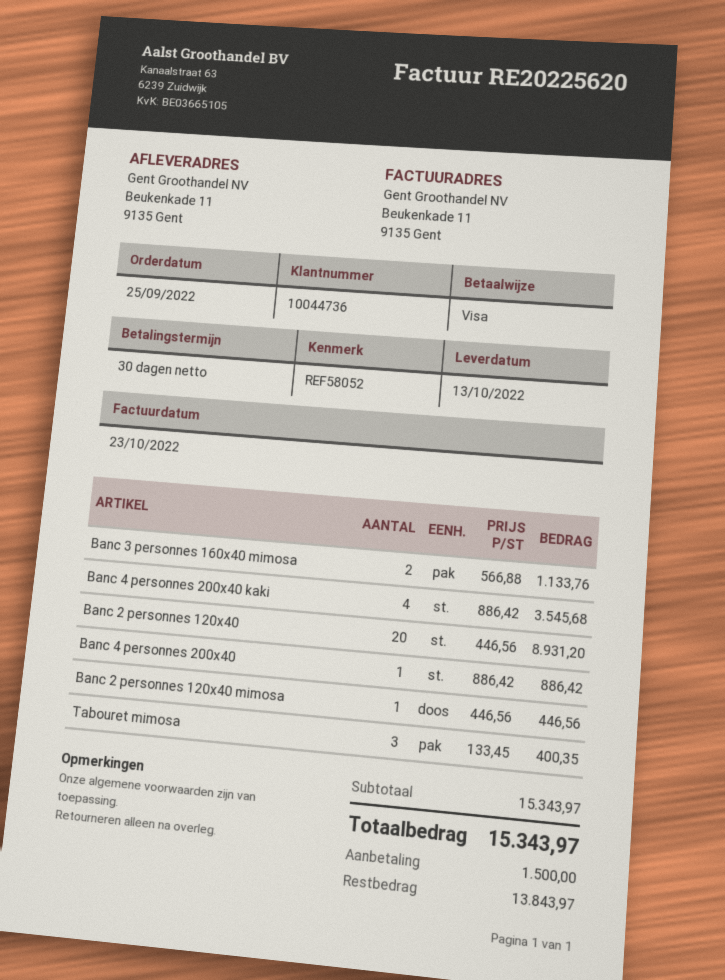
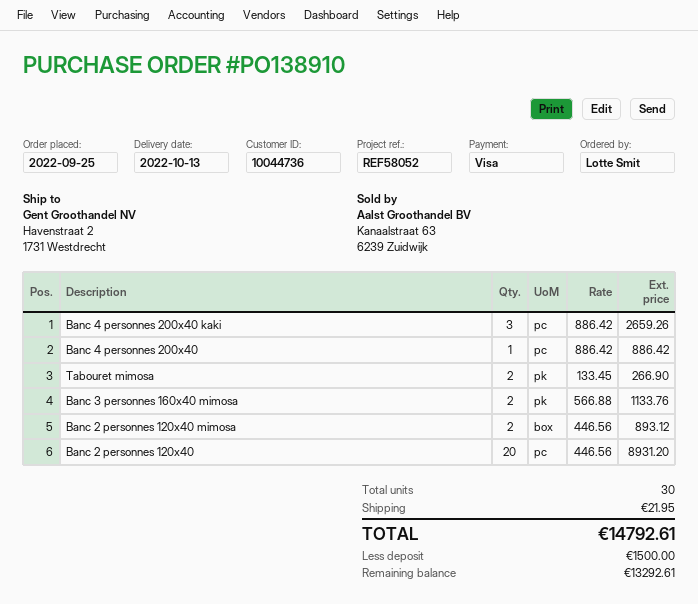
ship to: Beukenkade 11, 9135 Gent -> Havenstraat 2, 1731 Westdrecht
Banc 4 personnes 200x40 kaki: 4 x 886.42 = 3545.68 -> 3 x 886.42 = 2659.26
Banc 2 personnes 120x40 mimosa: 1 x 446.56 = 446.56 -> 2 x 446.56 = 893.12
Tabouret mimosa: 3 x 133.45 = 400.35 -> 2 x 133.45 = 266.90
shipping: none -> 21.95
total: 15343.97 -> 14792.61
balance: 13843.97 -> 13292.61

